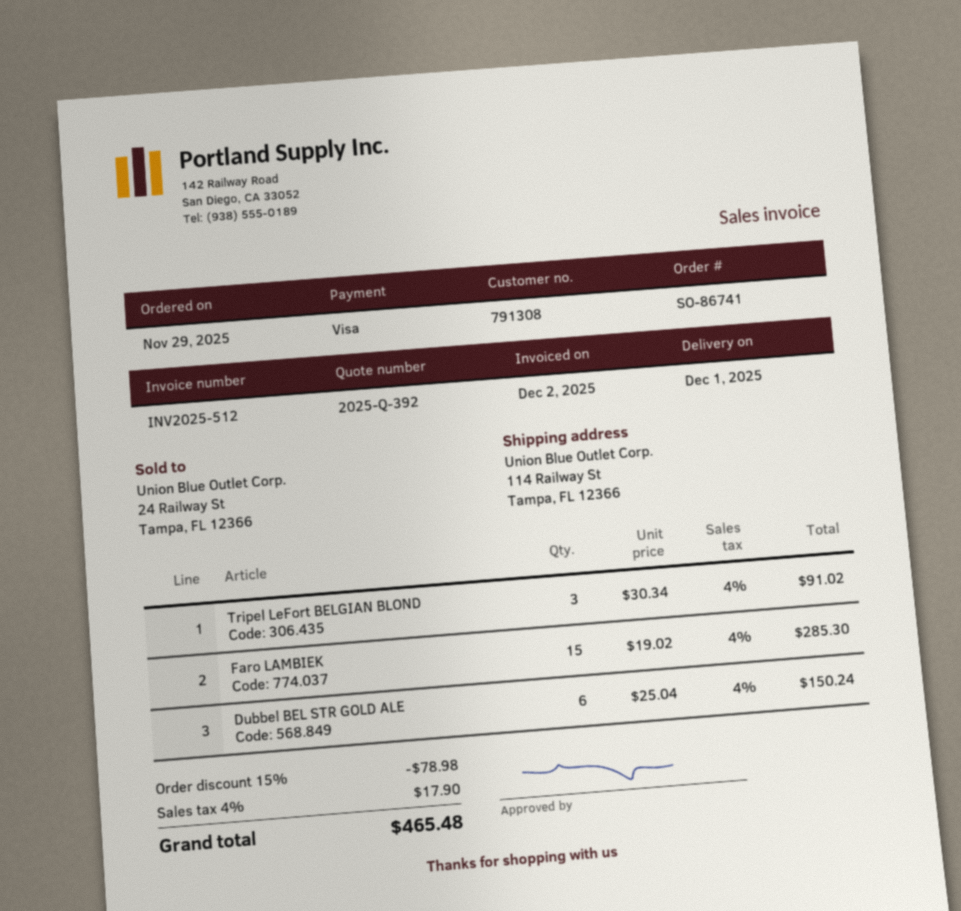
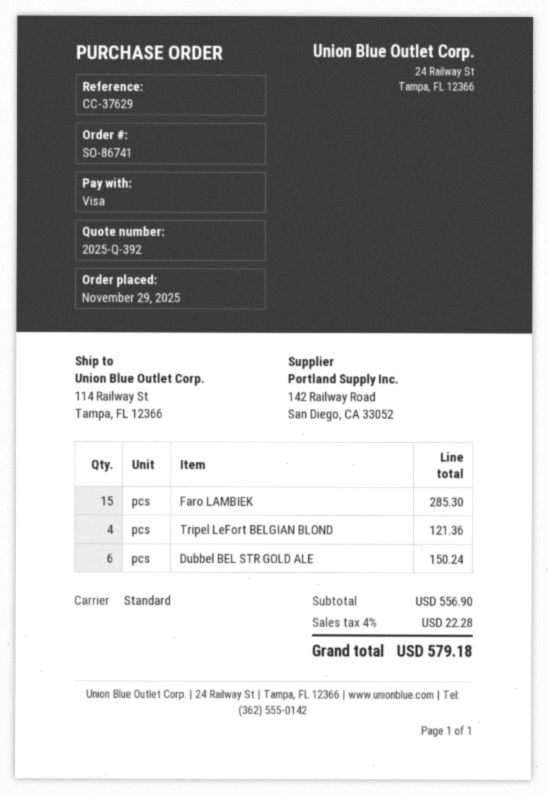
Tripel LeFort BELGIAN BLOND: 3 for 91.02 -> 4 for 121.36
discount: 15% = 78.98 -> none
tax: 4% = 17.90 -> 4% = 22.28
total: 465.48 -> 579.18

